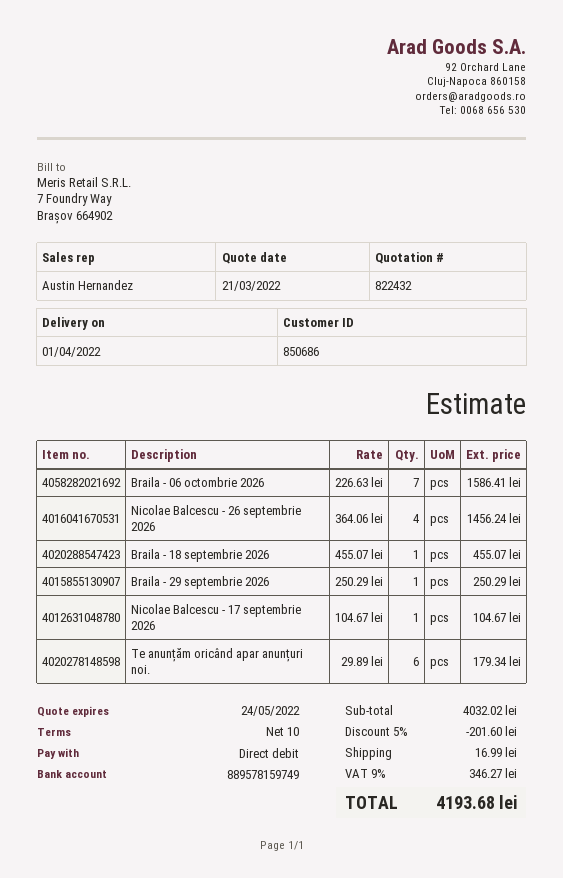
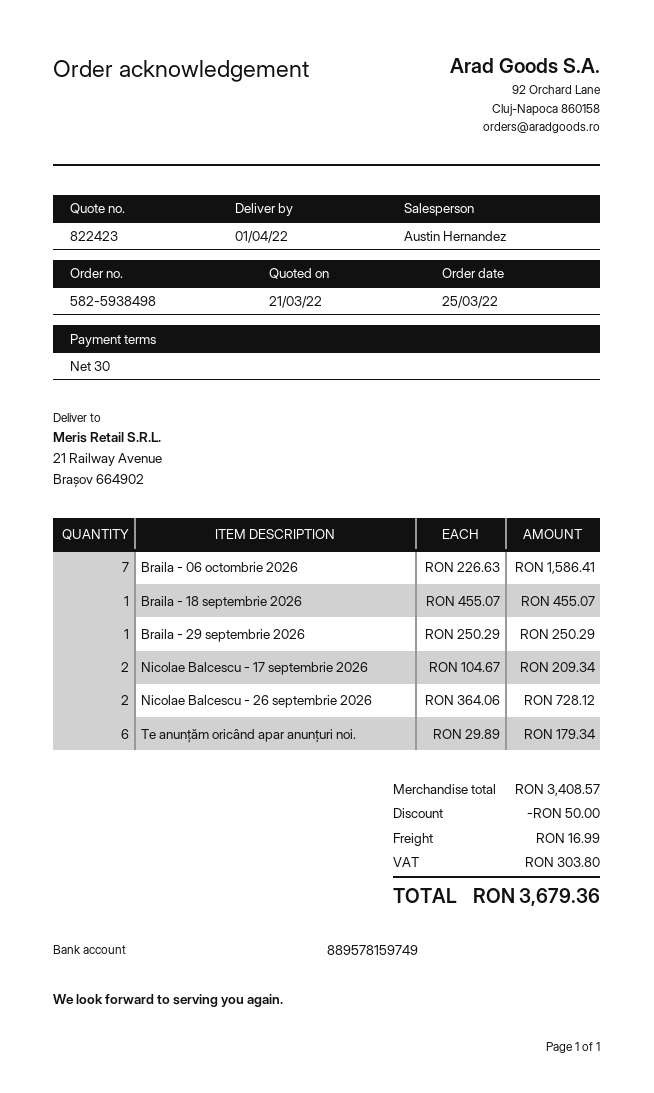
quote number: 822432 -> 822423
payment terms: 10 days -> 30 days
Nicolae Balcescu - 26 septembrie 2026: 4 x 364.06 = 1456.24 -> 2 x 364.06 = 728.12
Nicolae Balcescu - 17 septembrie 2026: 1 x 104.67 = 104.67 -> 2 x 104.67 = 209.34
subtotal: 4032.02 -> 3408.57
discount: 201.60 -> 50.00
tax: 346.27 -> 303.80
total: 4193.68 -> 3679.36

